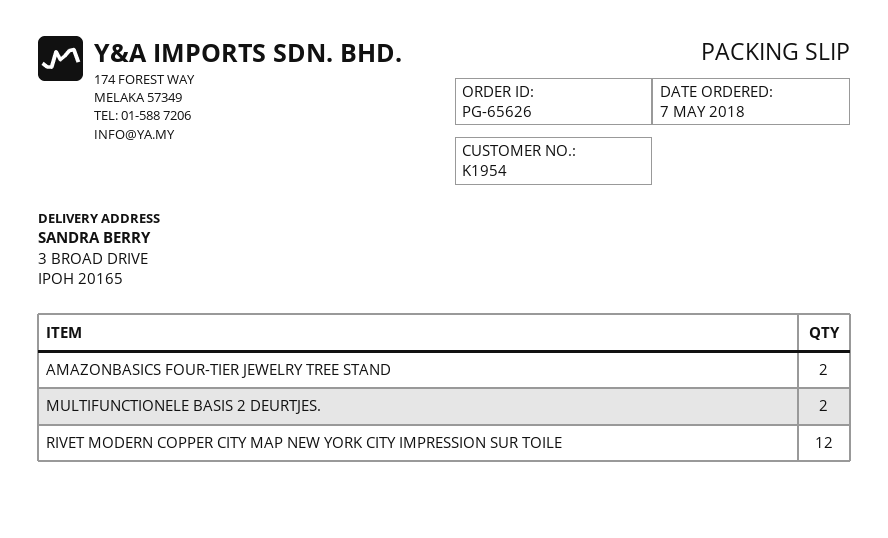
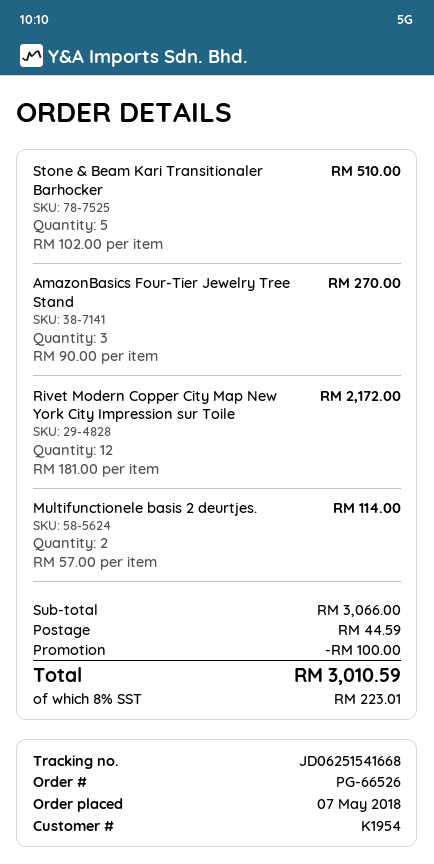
order number: PG-65626 -> PG-66526
AMAZONBASICS FOUR-TIER JEWELRY TREE STAND: 2 -> 3
Stone & Beam Kari Transitionaler Barhocker: none -> 5

